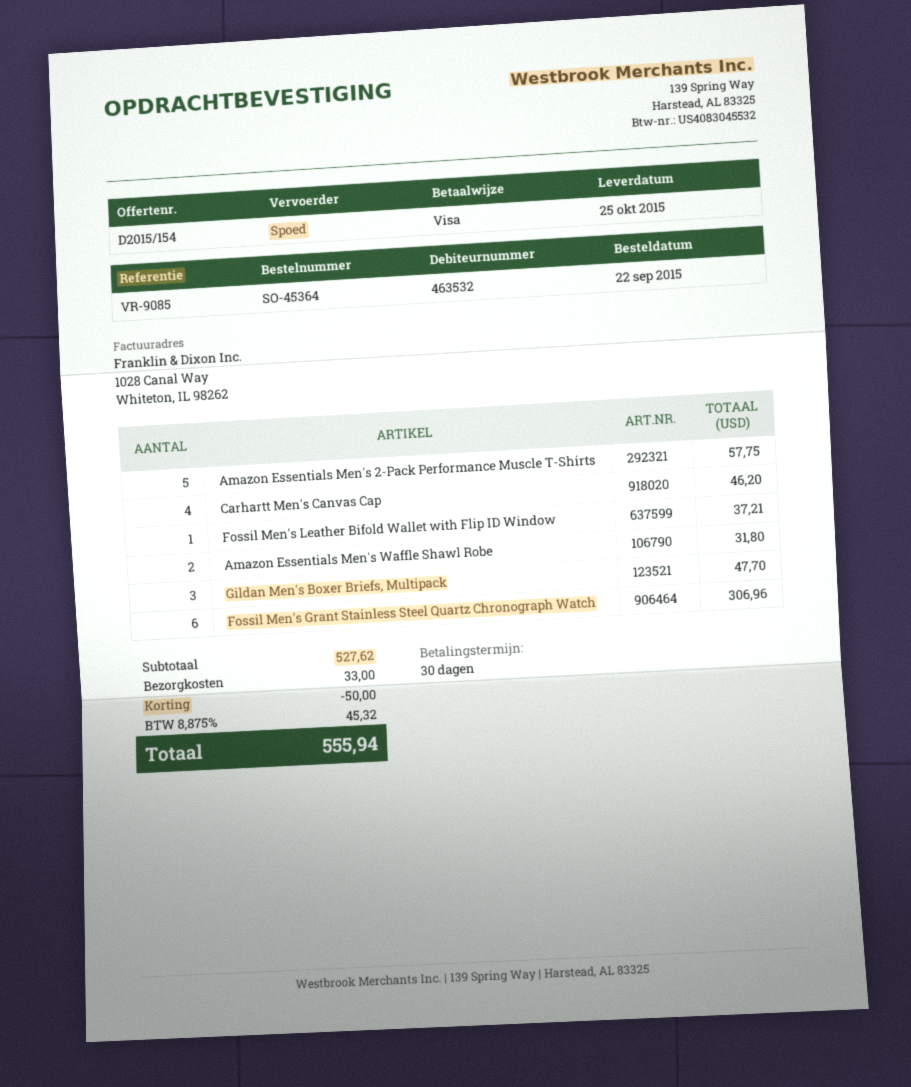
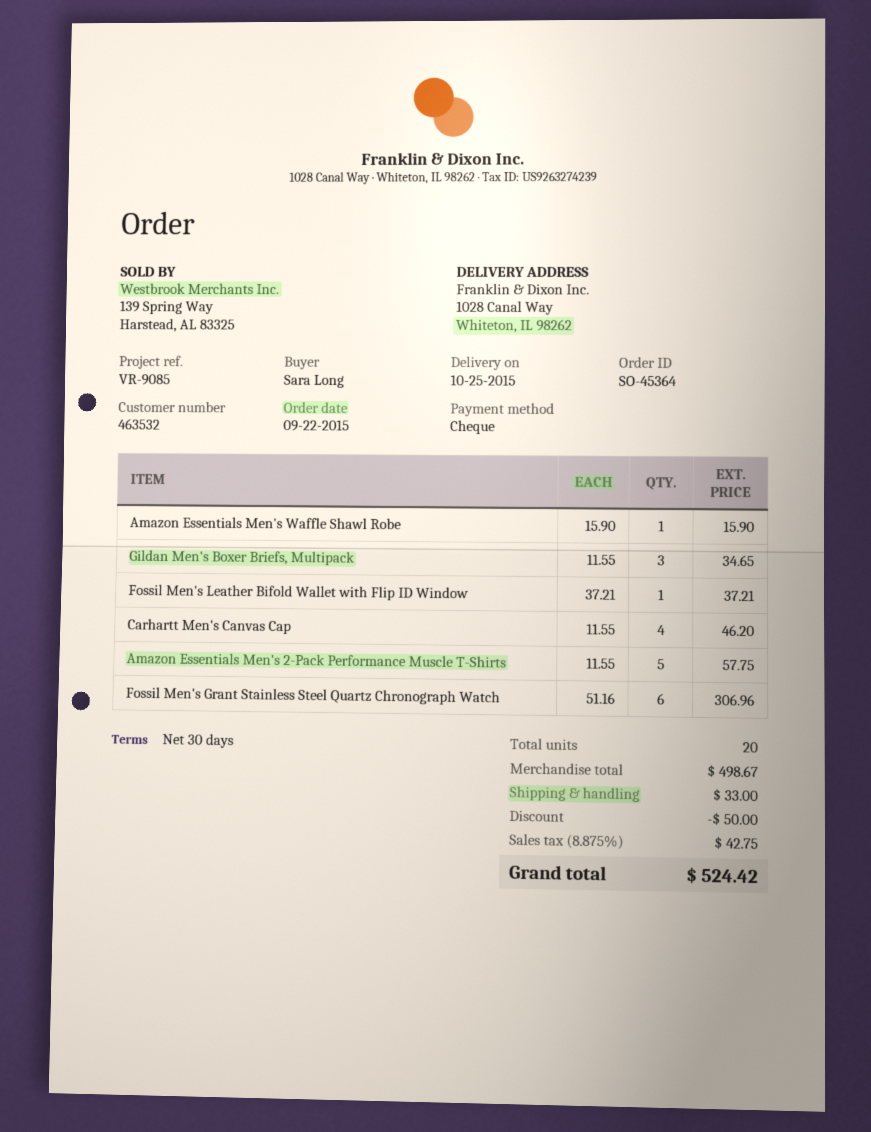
payment method: Visa -> cheque
Amazon Essentials Men's Waffle Shawl Robe: 2 for 31.80 -> 1 for 15.90
Gildan Men's Boxer Briefs, Multipack: 3 for 47.70 -> 3 for 34.65
subtotal: 527.62 -> 498.67
tax: 8.875% = 45.32 -> 8.875% = 42.75
total: 555.94 -> 524.42

